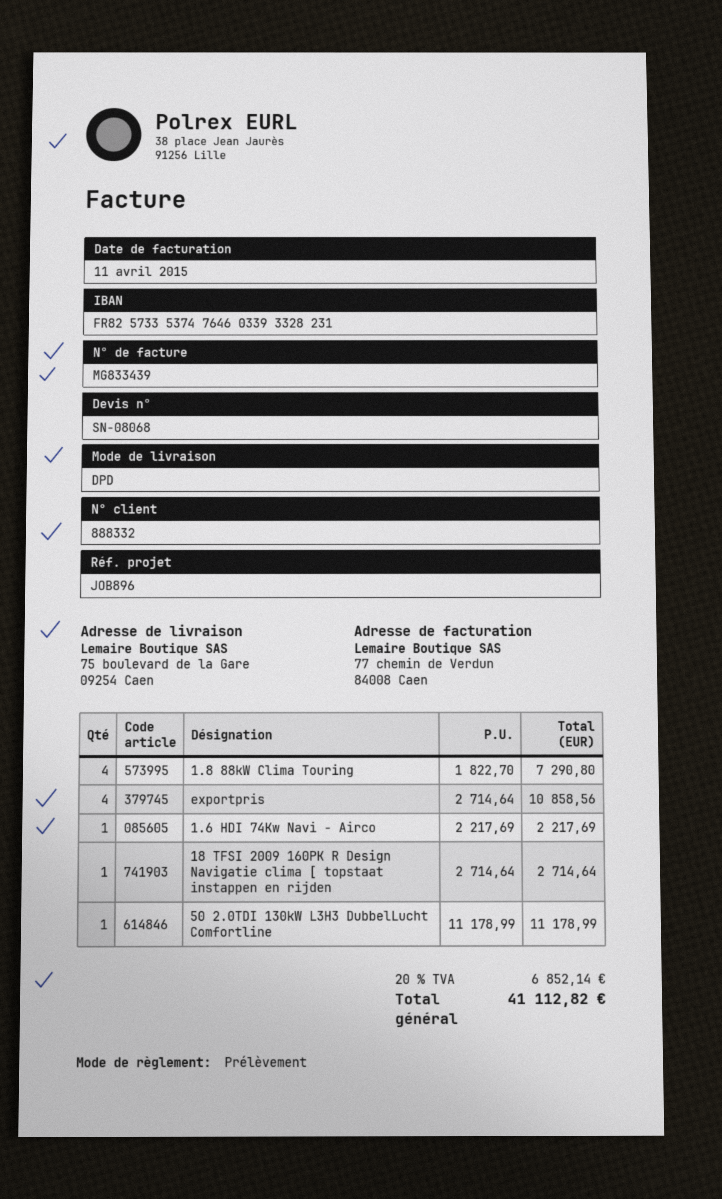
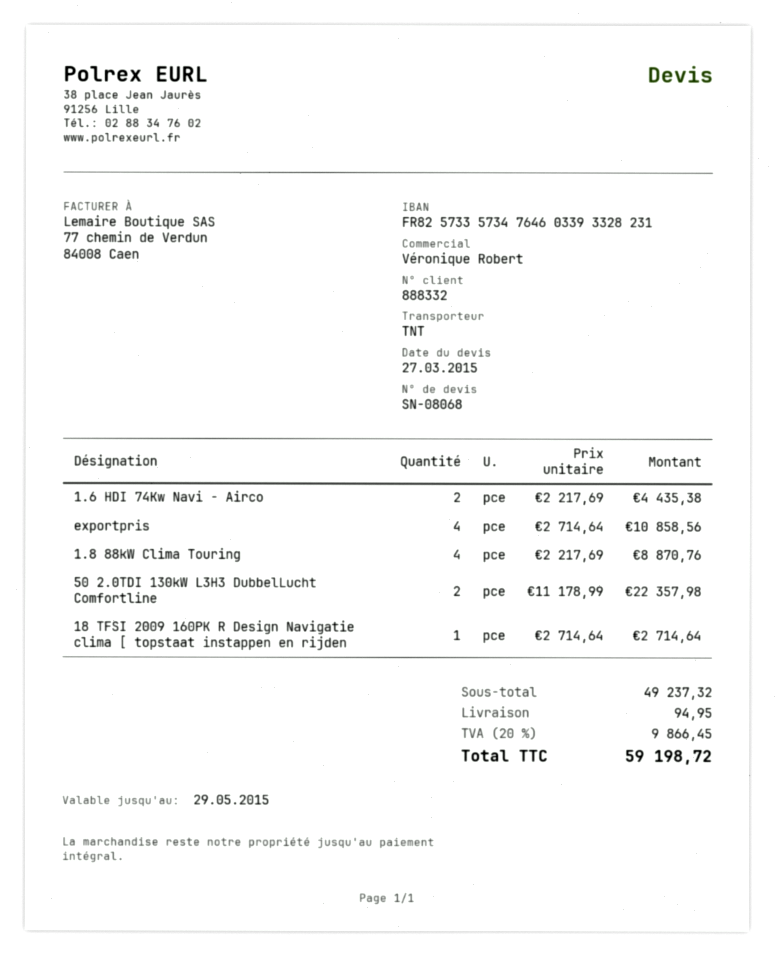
bank account: FR8257335374764603393328231 -> FR8257335734764603393328231
shipping method: DPD -> TNT
1.8 88kW Clima Touring: 4 x 1822.70 = 7290.80 -> 4 x 2217.69 = 8870.76
1.6 HDI 74Kw Navi - Airco: 1 x 2217.69 = 2217.69 -> 2 x 2217.69 = 4435.38
50 2.0TDI 130kW L3H3 DubbelLucht Comfortline: 1 x 11178.99 = 11178.99 -> 2 x 11178.99 = 22357.98
shipping: none -> 94.95
tax: 20% = 6852.14 -> 20% = 9866.45
total: 41112.82 -> 59198.72

